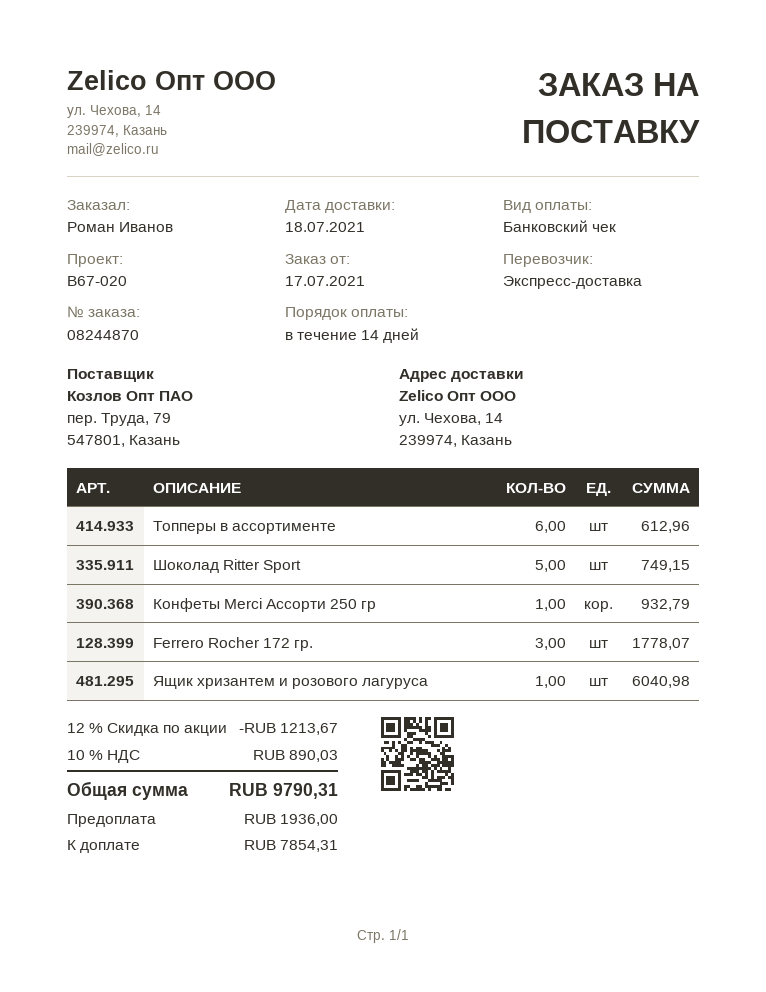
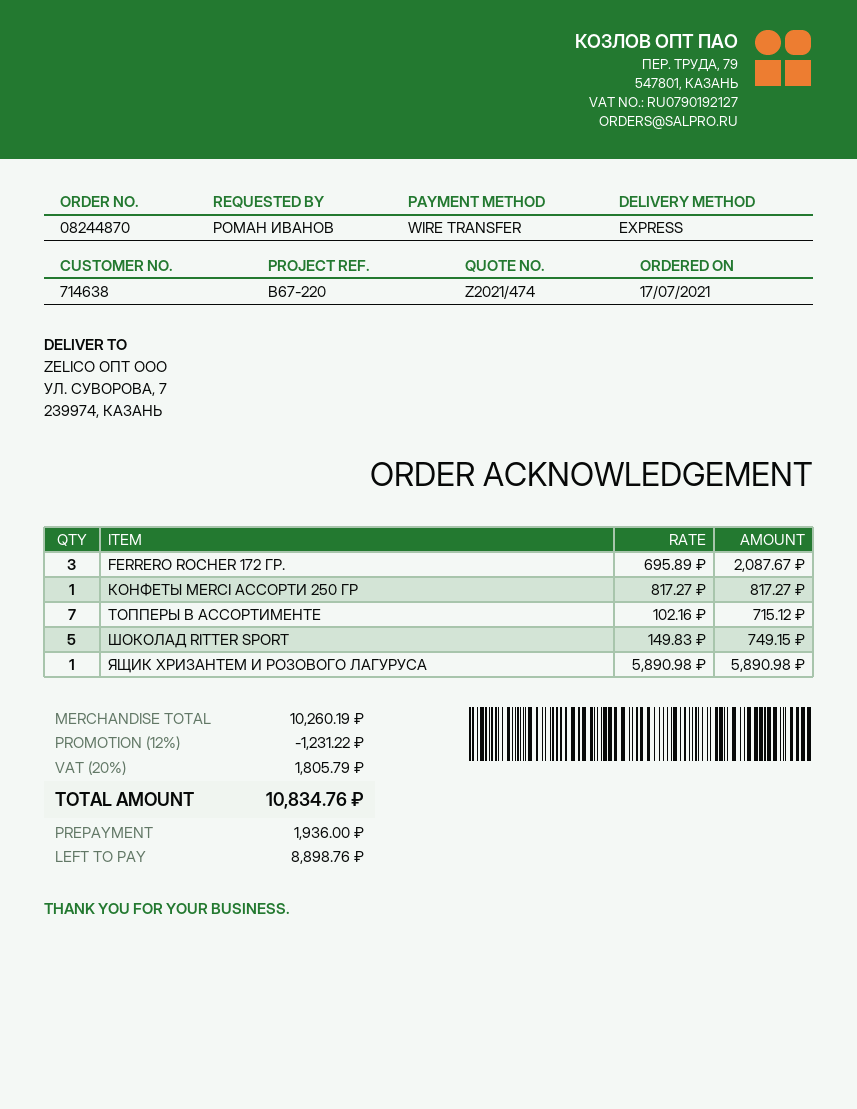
reference: B67-020 -> B67-220
payment method: cheque -> bank transfer
ship to: ул. Чехова, 14, 239974, Казань -> УЛ. СУВОРОВА, 7, 239974, КАЗАНЬ
Топперы в ассортименте: 6 for 612.96 -> 7 for 715.12
Конфеты Merci Ассорти 250 гр: 1 for 932.79 -> 1 for 817.27
Ferrero Rocher 172 гр.: 3 for 1778.07 -> 3 for 2087.67
Ящик хризантем и розового лагуруса: 1 for 6040.98 -> 1 for 5890.98
discount: 12% = 1213.67 -> 12% = 1231.22
tax: 10% = 890.03 -> 20% = 1805.79
total: 9790.31 -> 10834.76
balance: 7854.31 -> 8898.76

